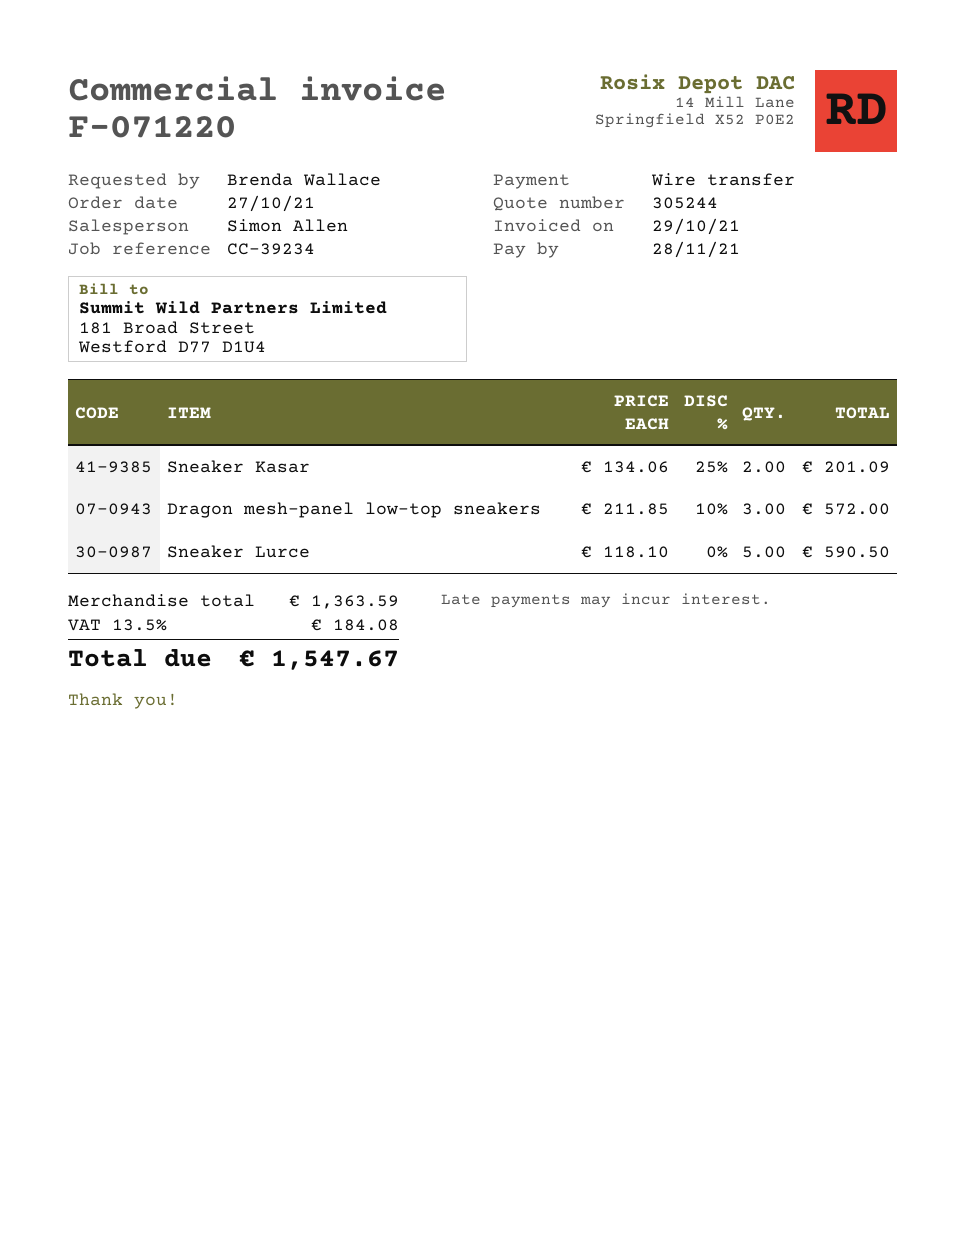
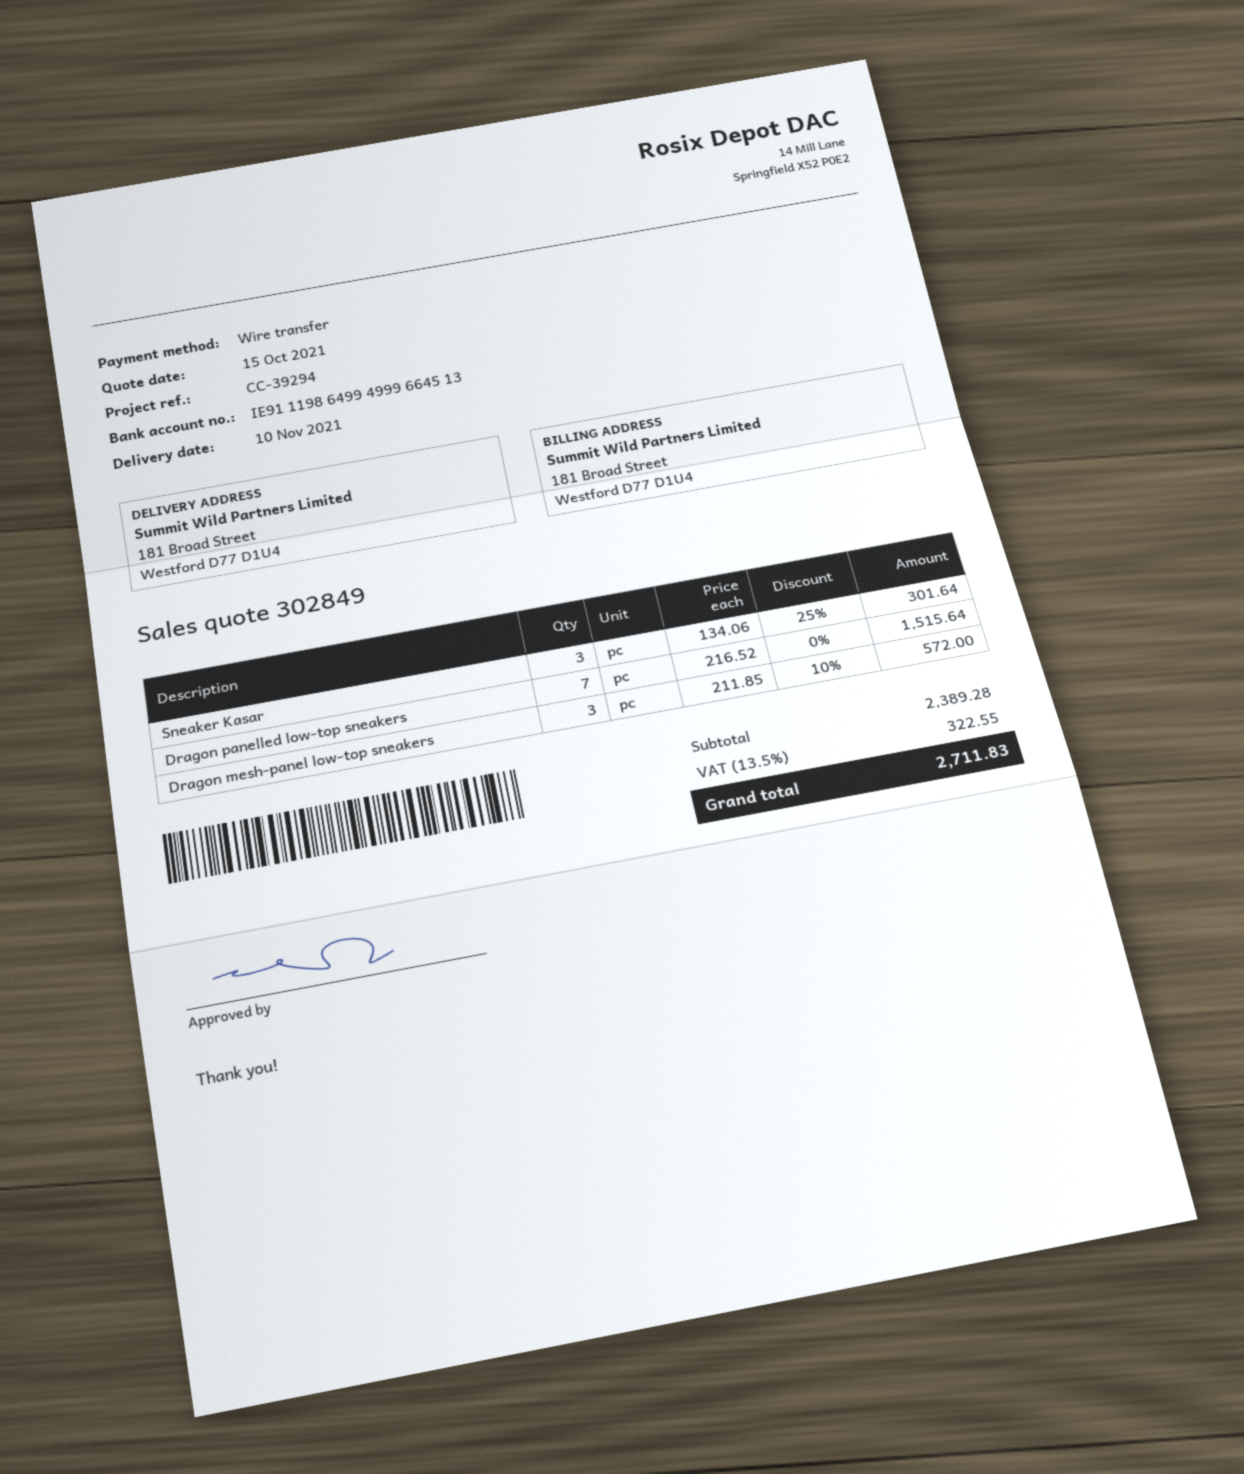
quote number: 305244 -> 302849
reference: CC-39234 -> CC-39294
Sneaker Kasar: 2 x 134.06 - 25% = 201.09 -> 3 x 134.06 - 25% = 301.64
Sneaker Lurce: 5 x 118.10 = 590.50 -> none
Dragon panelled low-top sneakers: none -> 7 x 216.52 = 1515.64
subtotal: 1363.59 -> 2389.28
tax: 13.5% = 184.08 -> 13.5% = 322.55
total: 1547.67 -> 2711.83

